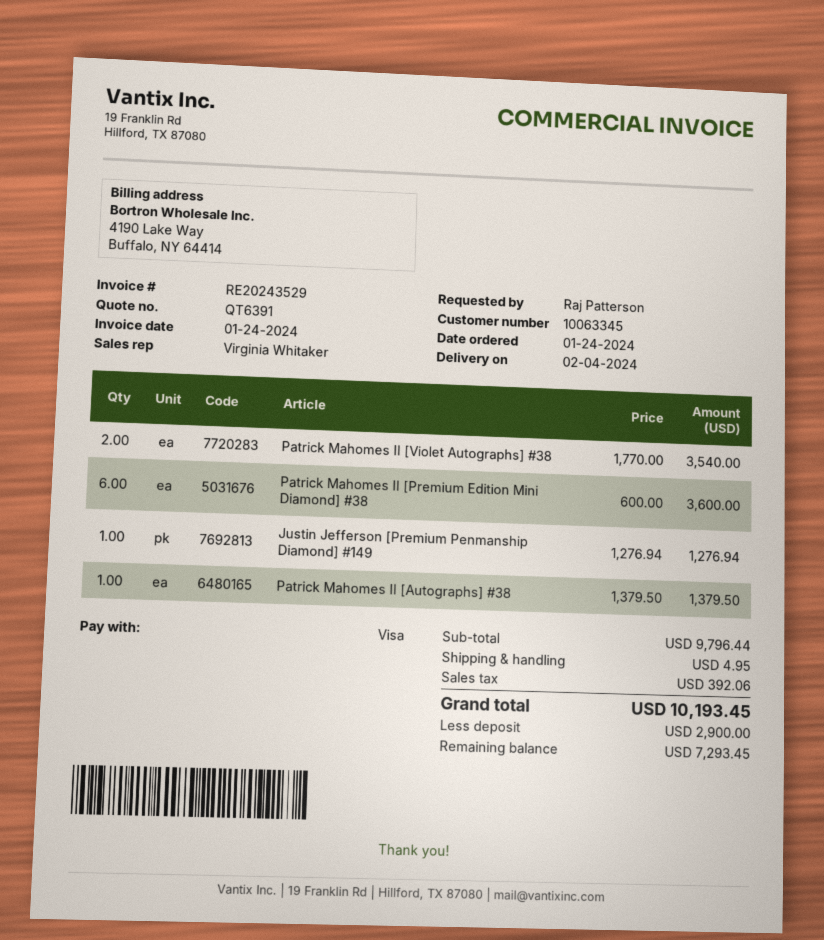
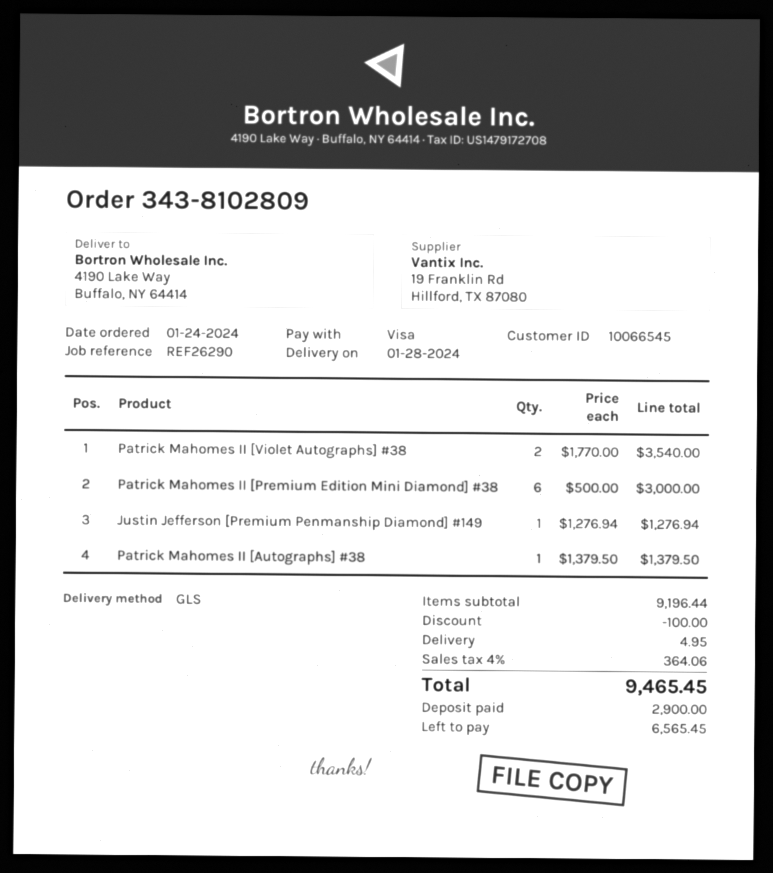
delivery date: 2024-02-04 -> 2024-01-28
customer number: 10063345 -> 10066545
Patrick Mahomes II [Premium Edition Mini Diamond] #38: 6 x 600.00 = 3600.00 -> 6 x 500.00 = 3000.00
subtotal: 9796.44 -> 9196.44
discount: none -> 100.00
tax: 392.06 -> 364.06
total: 10193.45 -> 9465.45
balance: 7293.45 -> 6565.45

